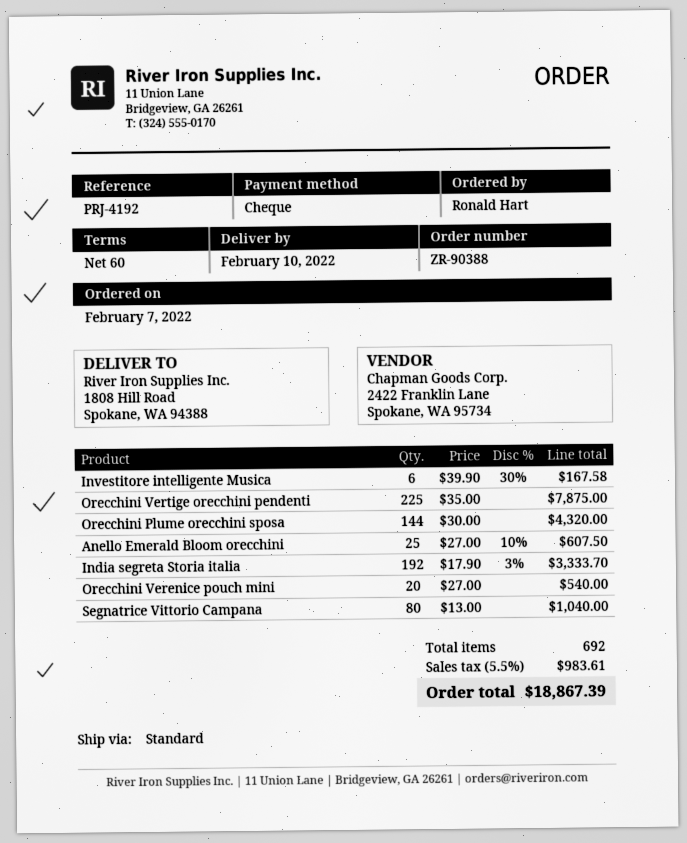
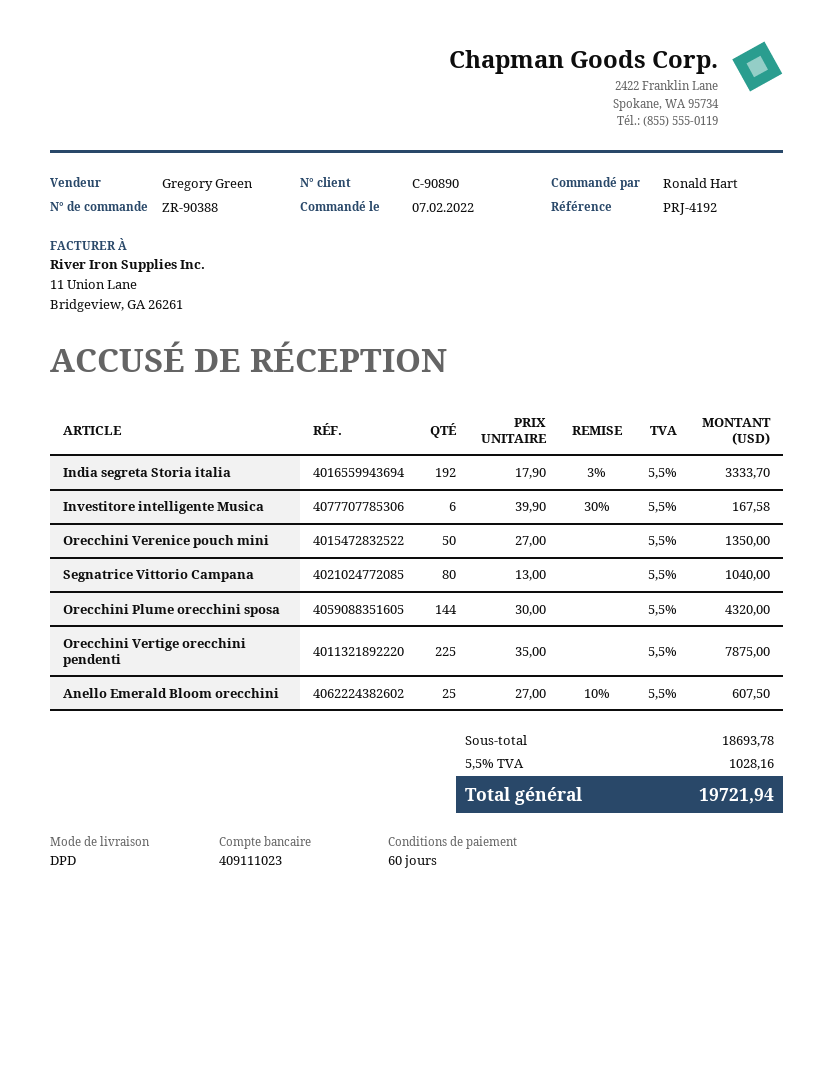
shipping method: standard -> DPD
Orecchini Verenice pouch mini: 20 x 27.00 = 540.00 -> 50 x 27.00 = 1350.00
tax: 5.5% = 983.61 -> 5.5% = 1028.16
total: 18867.39 -> 19721.94

